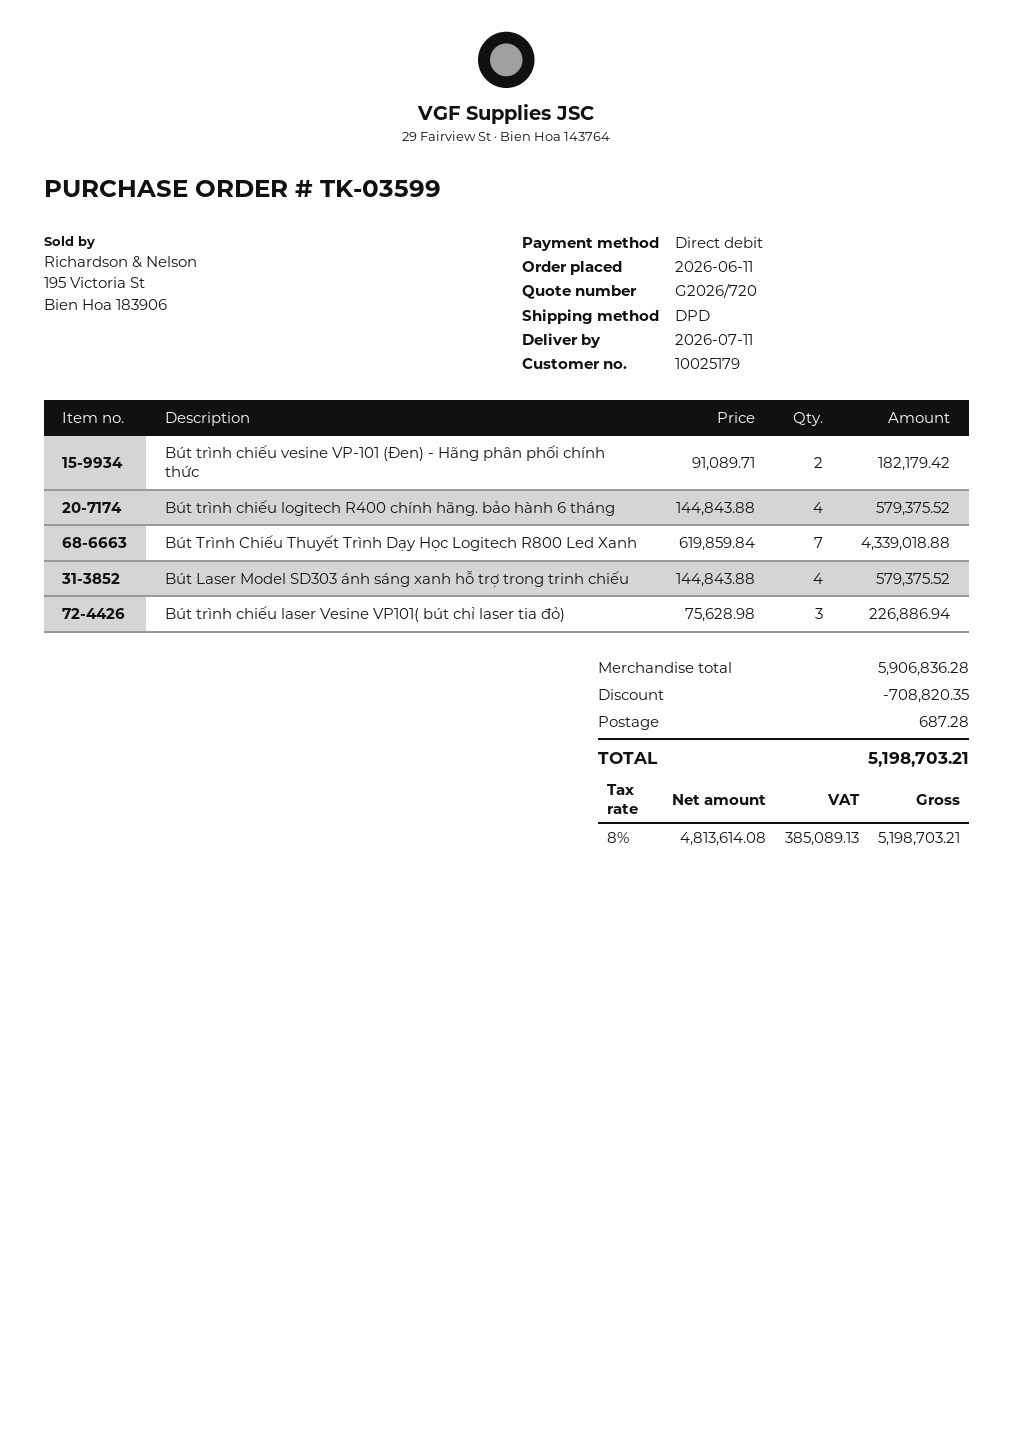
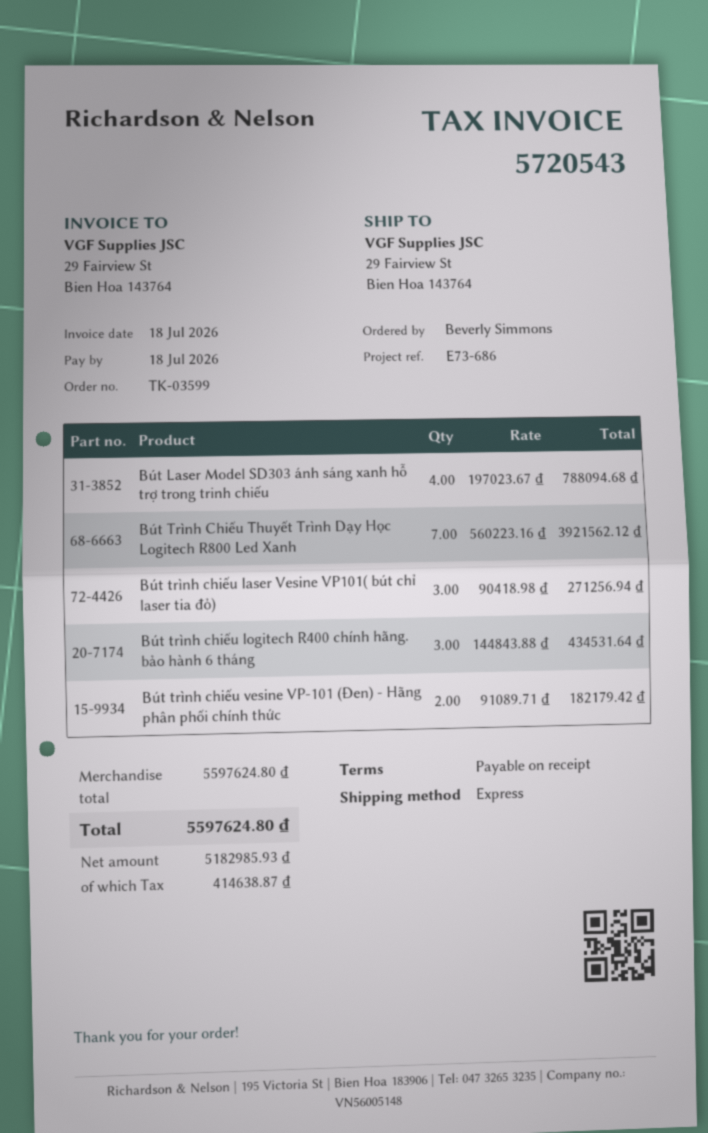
shipping method: DPD -> express
Bút trình chiếu logitech R400 chính hãng. bảo hành 6 tháng: 4 x 144843.88 = 579375.52 -> 3 x 144843.88 = 434531.64
Bút Trình Chiếu Thuyết Trình Dạy Học Logitech R800 Led Xanh: 7 x 619859.84 = 4339018.88 -> 7 x 560223.16 = 3921562.12
Bút Laser Model SD303 ánh sáng xanh hỗ trợ trong trinh chiếu: 4 x 144843.88 = 579375.52 -> 4 x 197023.67 = 788094.68
Bút trình chiếu laser Vesine VP101( bút chỉ laser tia đỏ): 3 x 75628.98 = 226886.94 -> 3 x 90418.98 = 271256.94
subtotal: 5906836.28 -> 5597624.80
discount: 708820.35 -> none
shipping: 687.28 -> none
net: 4813614.08 -> 5182985.93
tax: 385089.13 -> 414638.87
total: 5198703.21 -> 5597624.80

